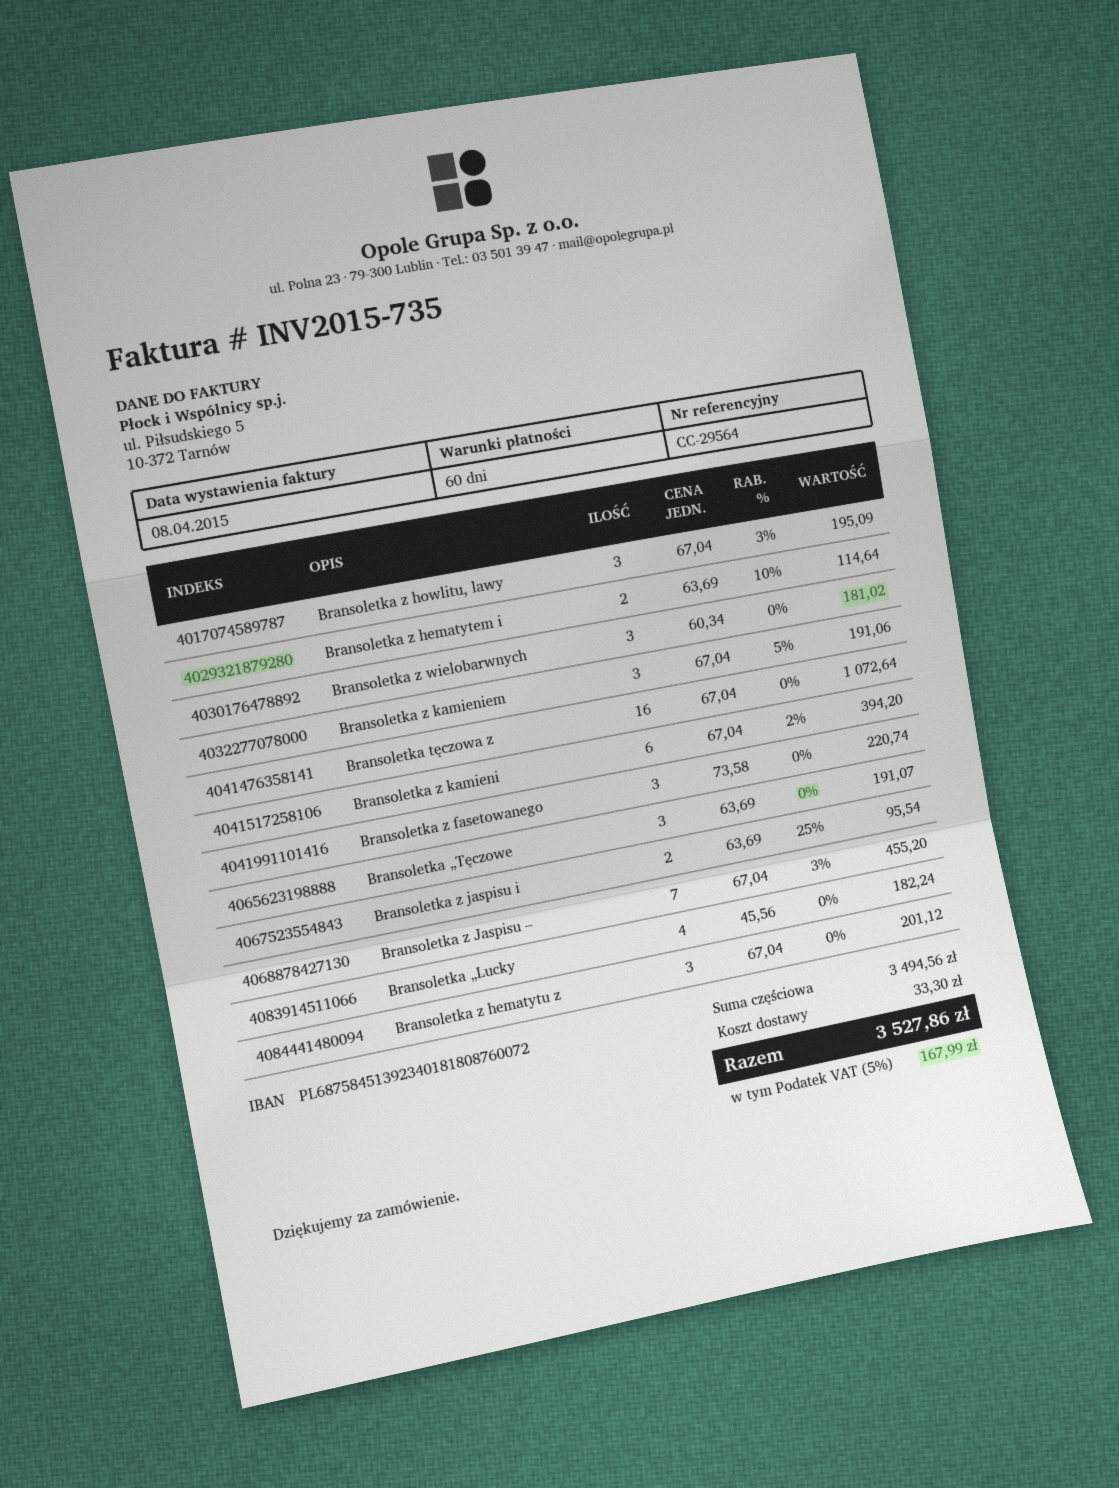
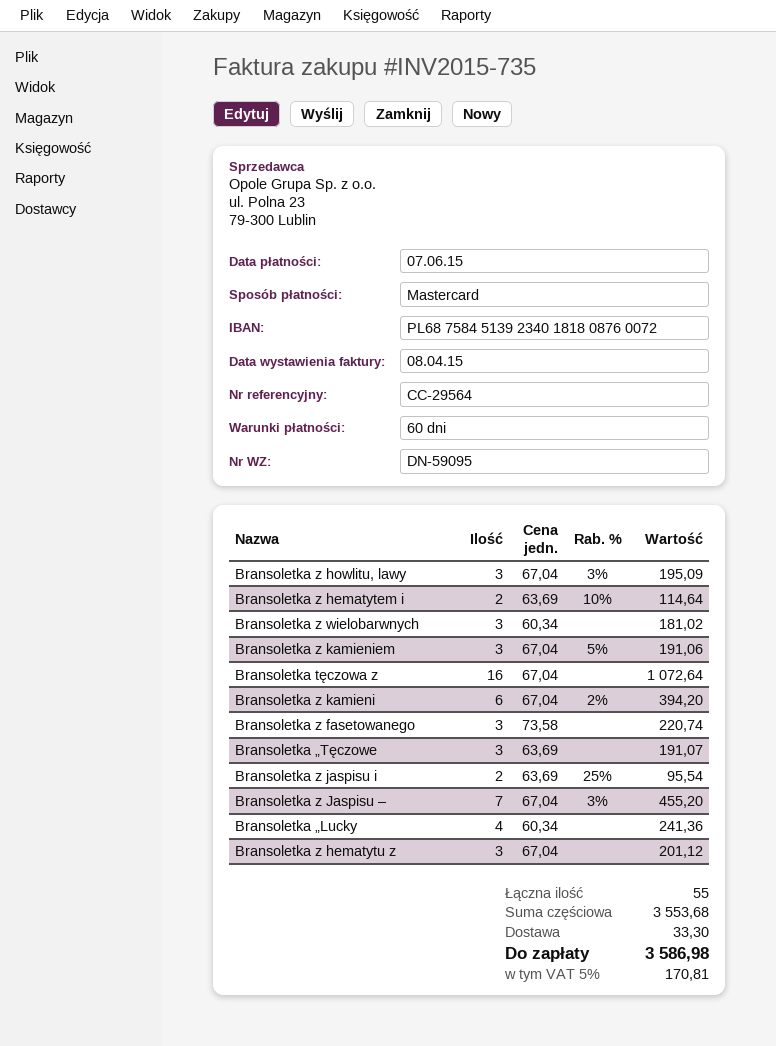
Bransoletka „Lucky: 4 x 45.56 = 182.24 -> 4 x 60.34 = 241.36
subtotal: 3494.56 -> 3553.68
tax: 5% = 167.99 -> 5% = 170.81
total: 3527.86 -> 3586.98

